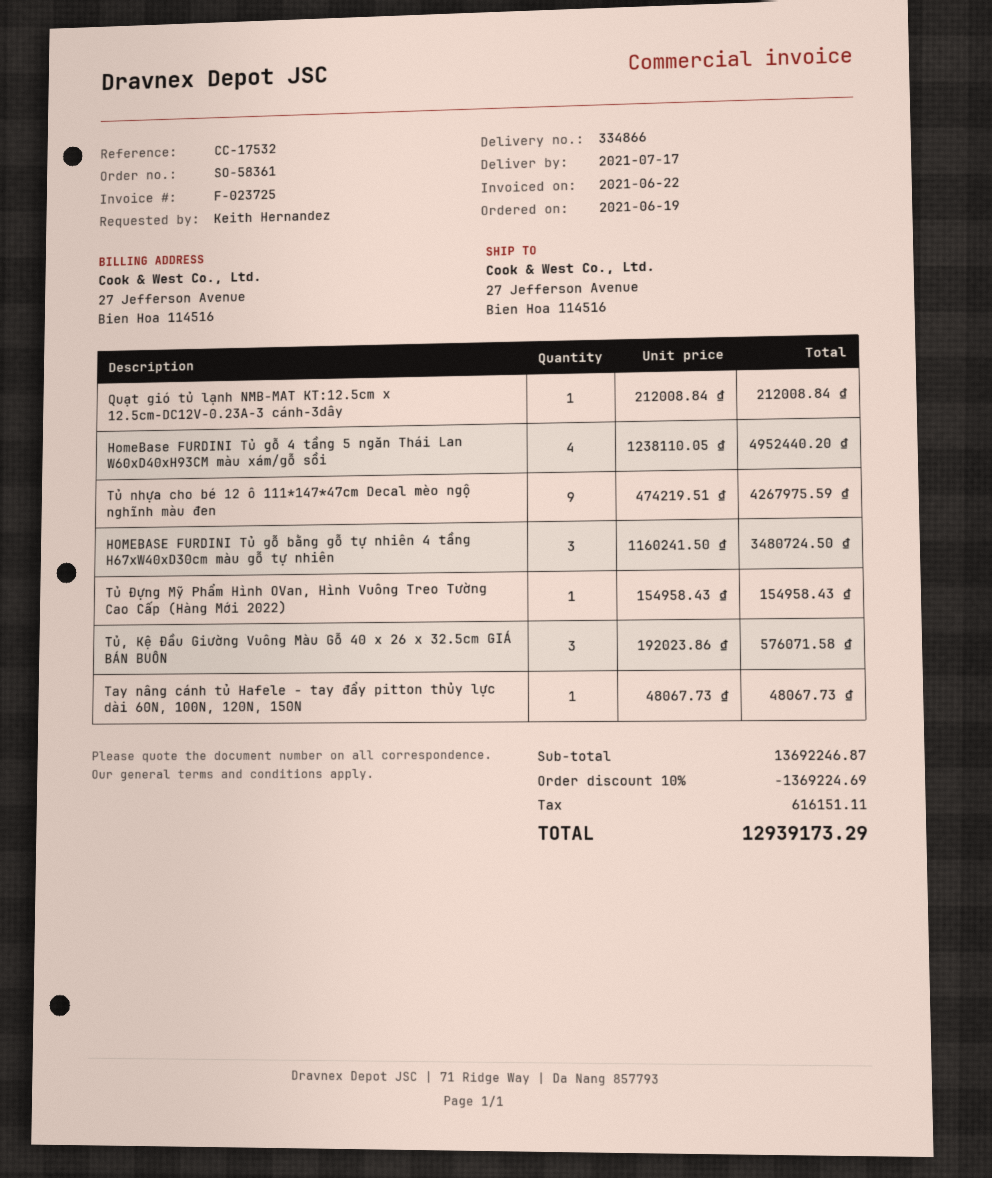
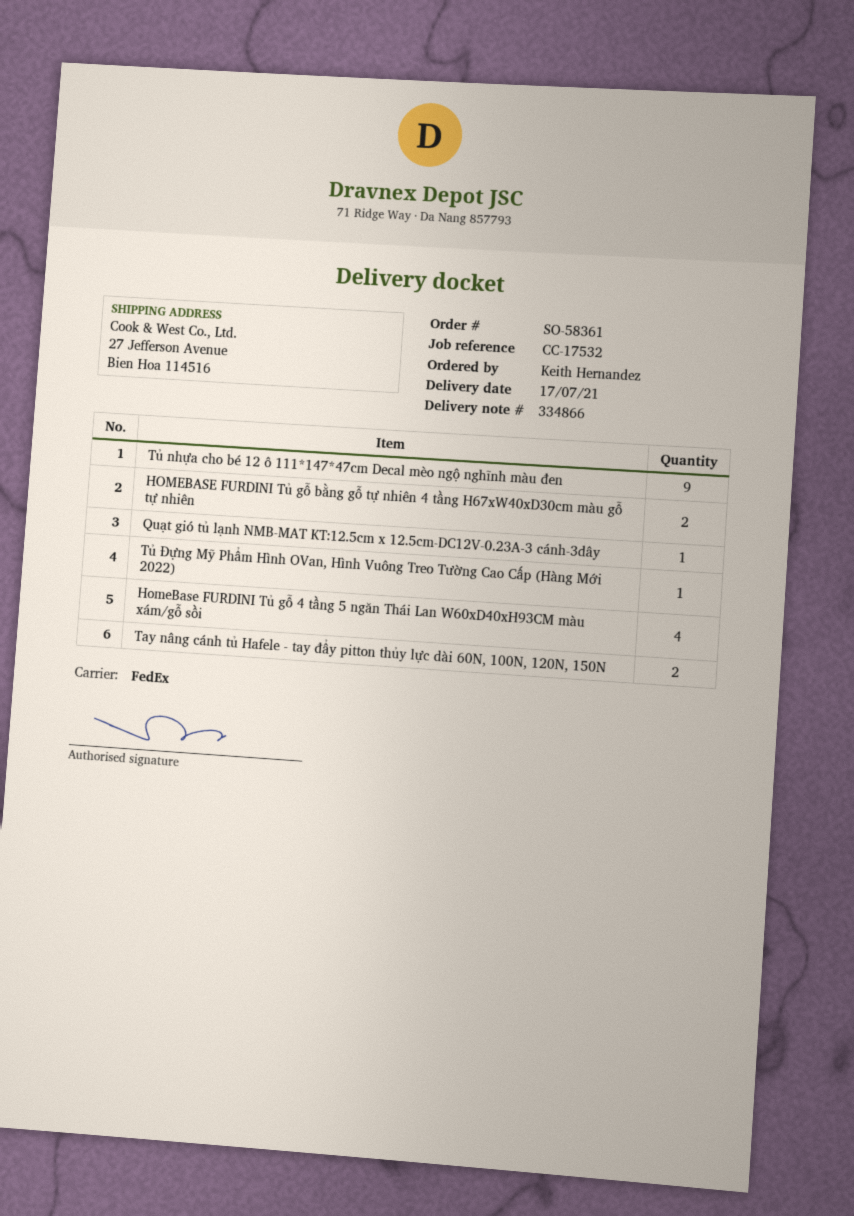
HOMEBASE FURDINI Tủ gỗ bằng gỗ tự nhiên 4 tầng H67xW40xD30cm màu gỗ tự nhiên: 3 -> 2
Tủ, Kệ Đầu Giường Vuông Màu Gỗ 40 x 26 x 32.5cm GIÁ BÁN BUÔN: 3 -> none
Tay nâng cánh tủ Hafele - tay đẩy pitton thủy lực dài 60N, 100N, 120N, 150N: 1 -> 2

